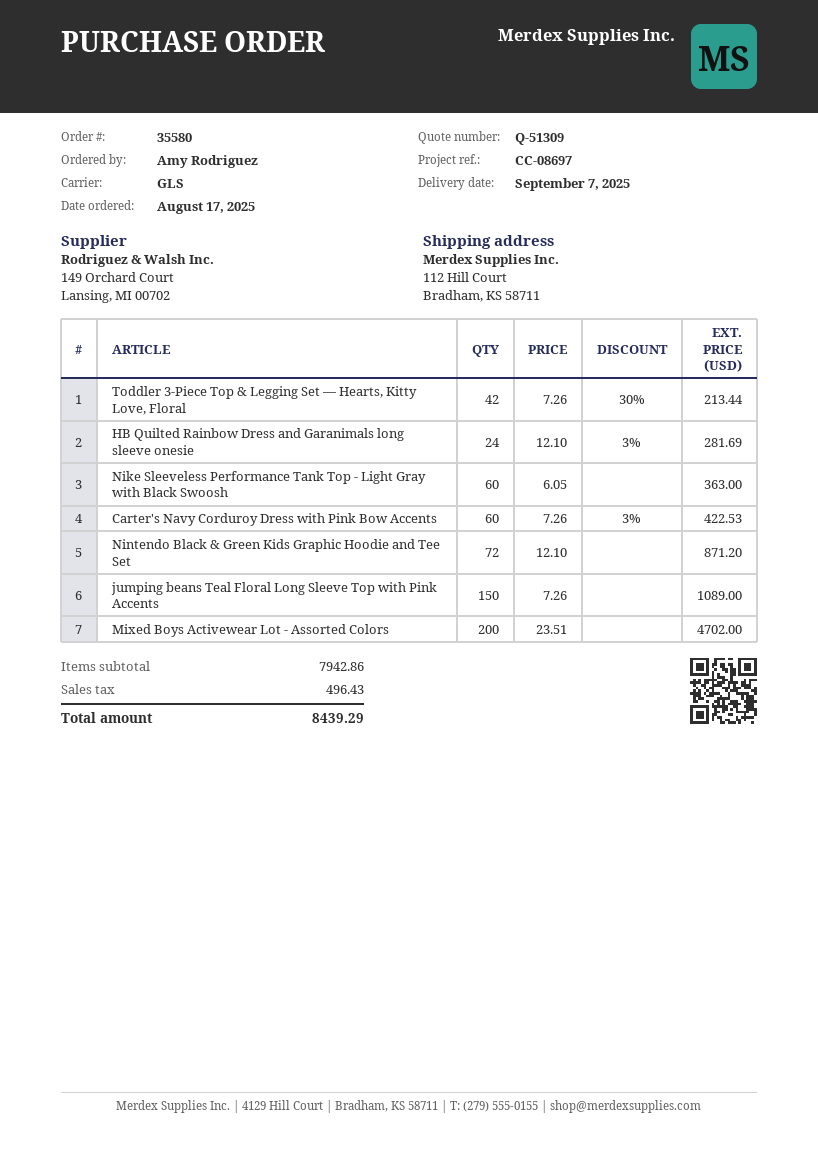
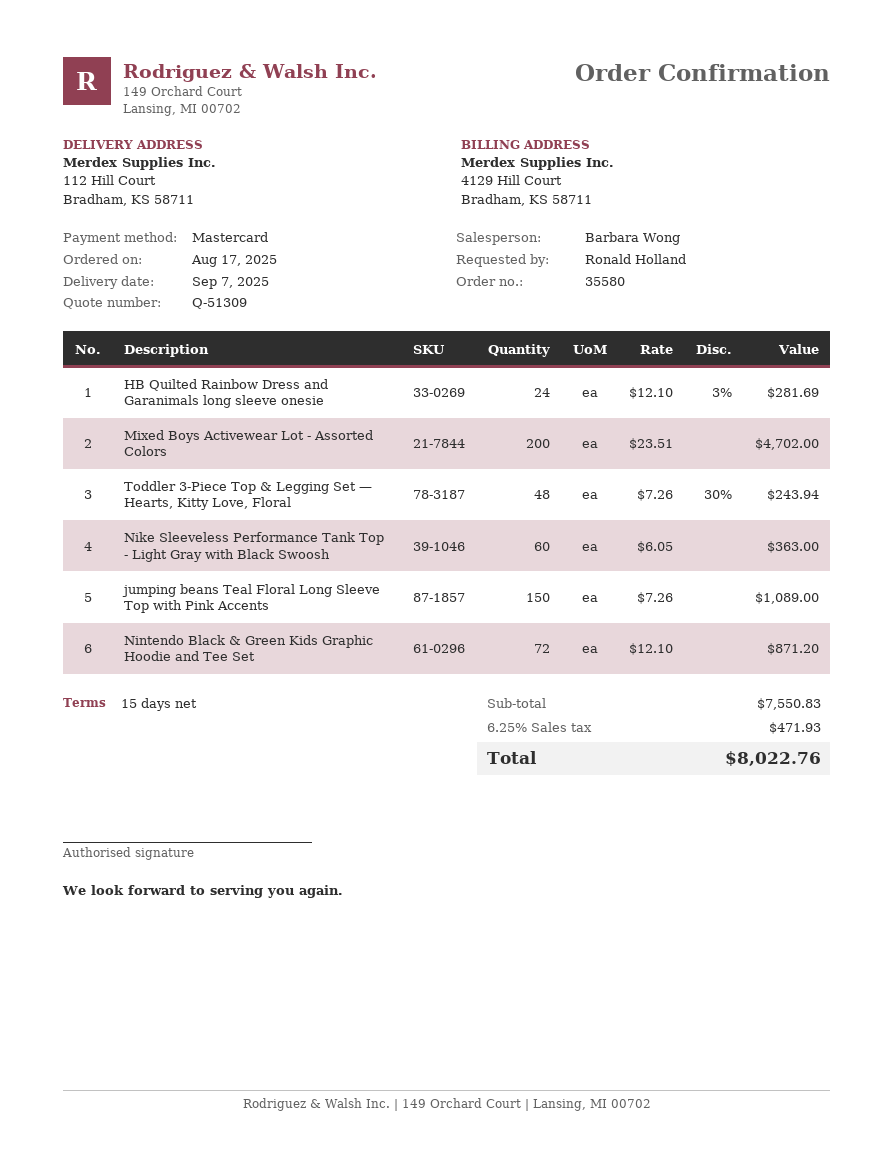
ordered by: Amy Rodriguez -> Ronald Holland
Toddler 3-Piece Top & Legging Set — Hearts, Kitty Love, Floral: 42 x 7.26 - 30% = 213.44 -> 48 x 7.26 - 30% = 243.94
Carter's Navy Corduroy Dress with Pink Bow Accents: 60 x 7.26 - 3% = 422.53 -> none
subtotal: 7942.86 -> 7550.83
tax: 496.43 -> 471.93
total: 8439.29 -> 8022.76

